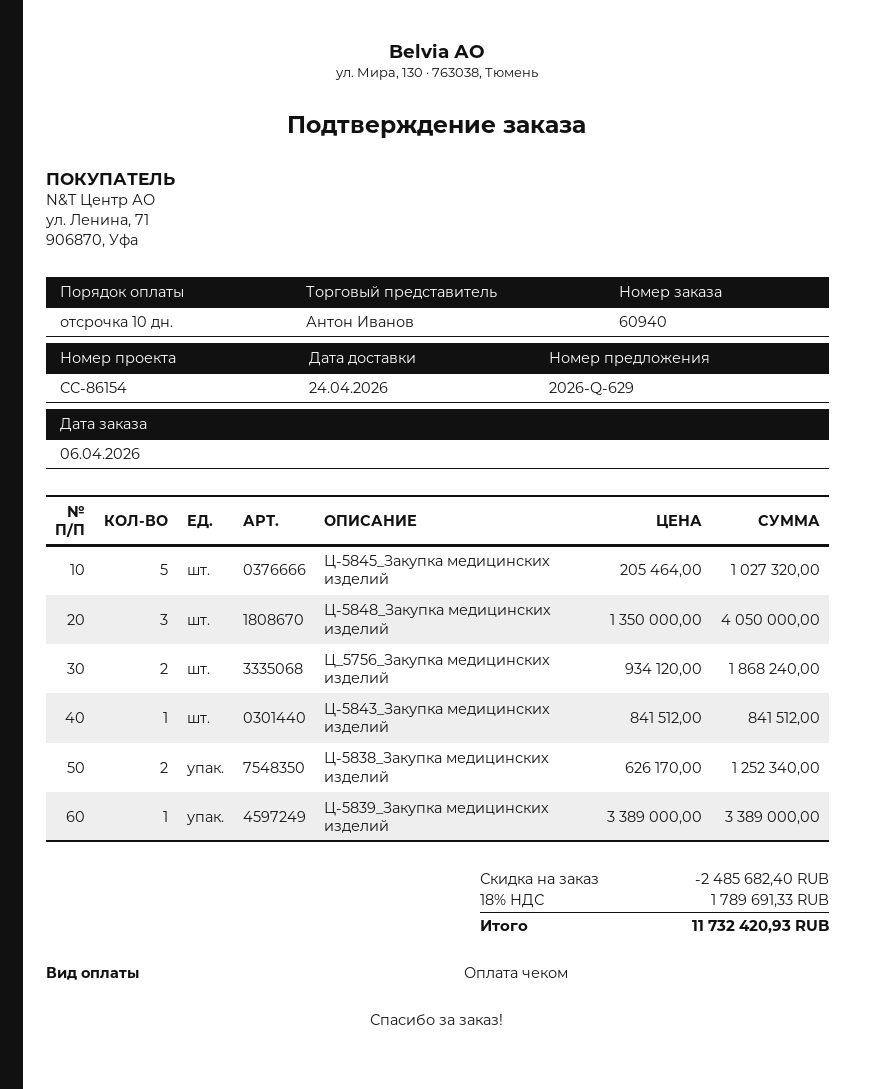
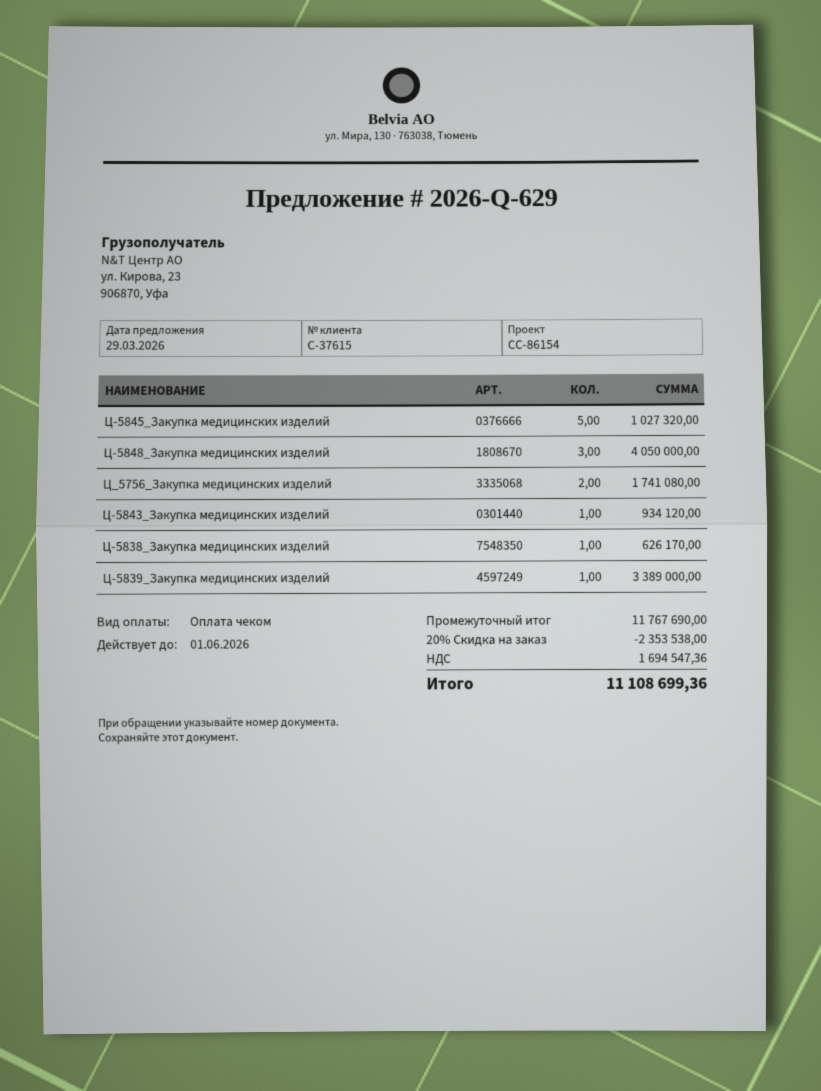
Ц_5756_Закупка медицинских изделий: 2 for 1868240.00 -> 2 for 1741080.00
Ц-5843_Закупка медицинских изделий: 1 for 841512.00 -> 1 for 934120.00
Ц-5838_Закупка медицинских изделий: 2 for 1252340.00 -> 1 for 626170.00
discount: 2485682.40 -> 2353538.00
tax: 1789691.33 -> 1694547.36
total: 11732420.93 -> 11108699.36

